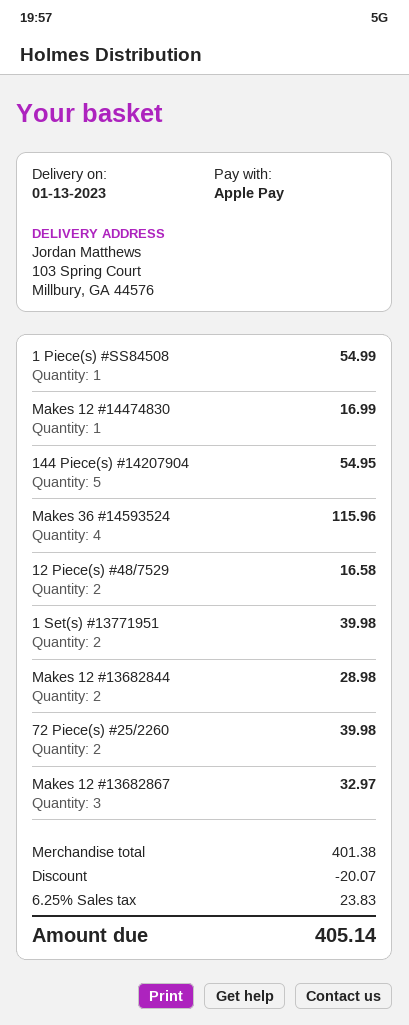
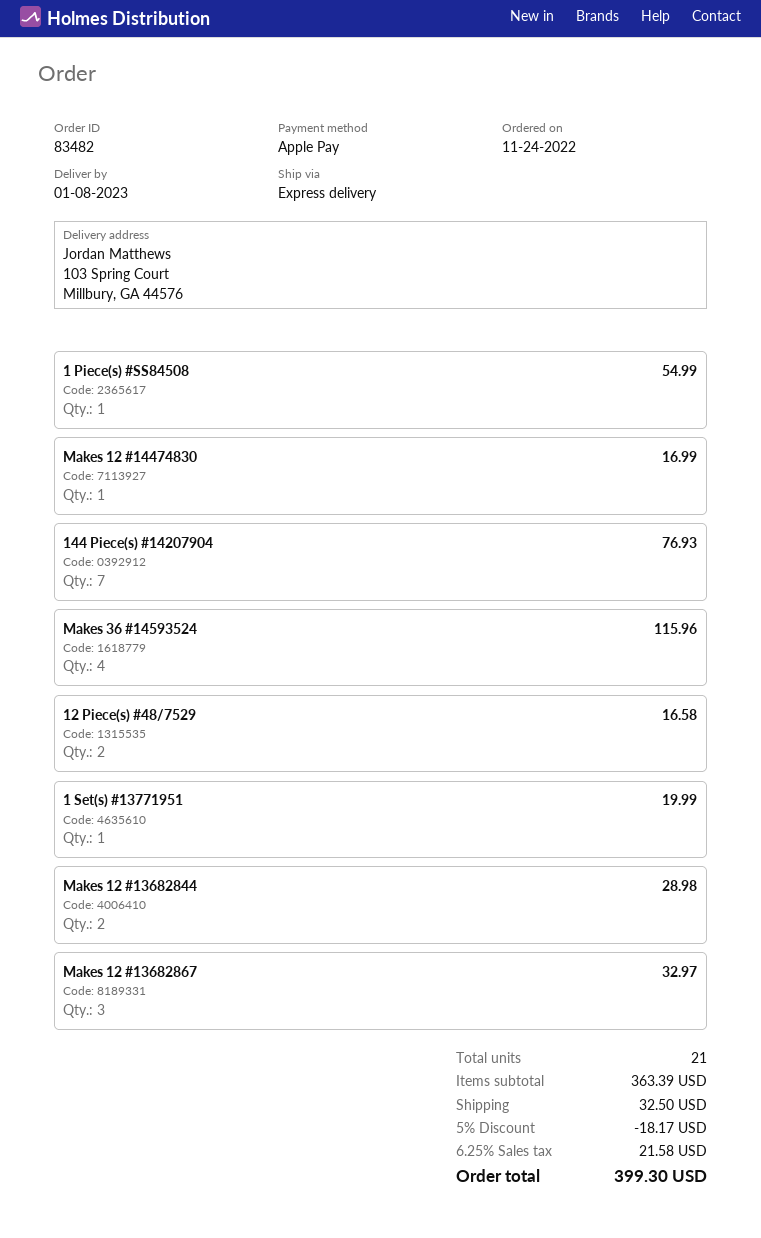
delivery date: 2023-01-13 -> 2023-01-08
144 Piece(s) #14207904: 5 for 54.95 -> 7 for 76.93
1 Set(s) #13771951: 2 for 39.98 -> 1 for 19.99
72 Piece(s) #25/2260: 2 for 39.98 -> none
subtotal: 401.38 -> 363.39
discount: 20.07 -> 18.17
shipping: none -> 32.50
tax: 6.25% = 23.83 -> 6.25% = 21.58
total: 405.14 -> 399.30

